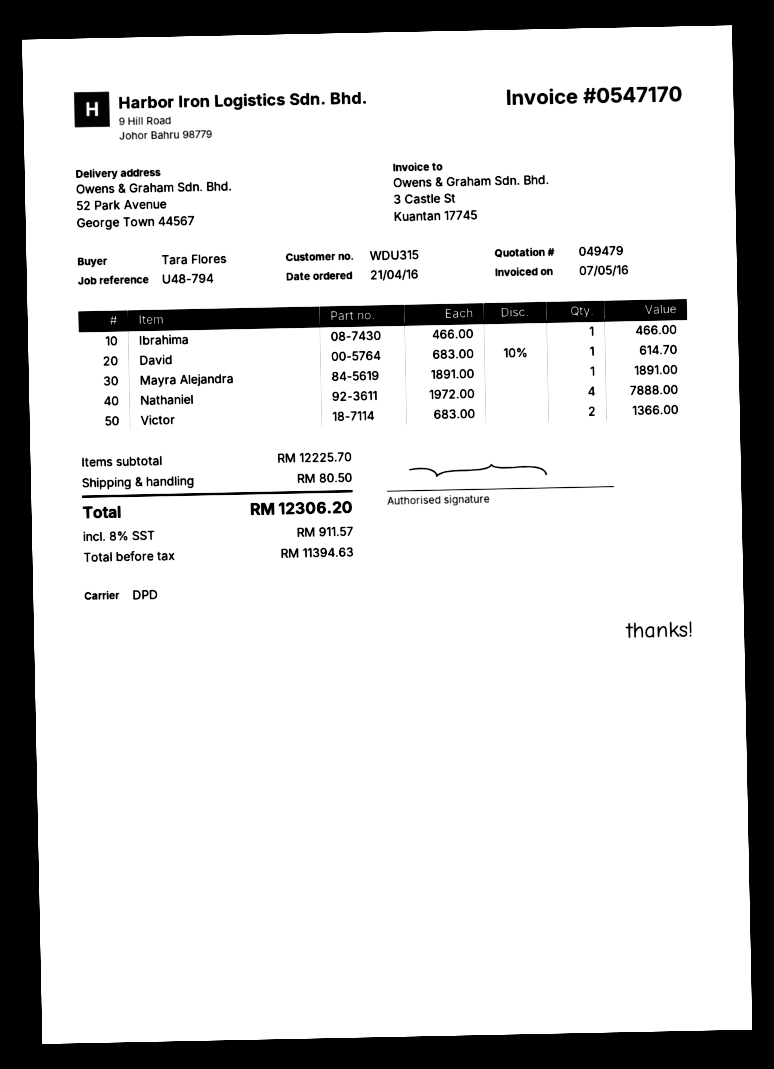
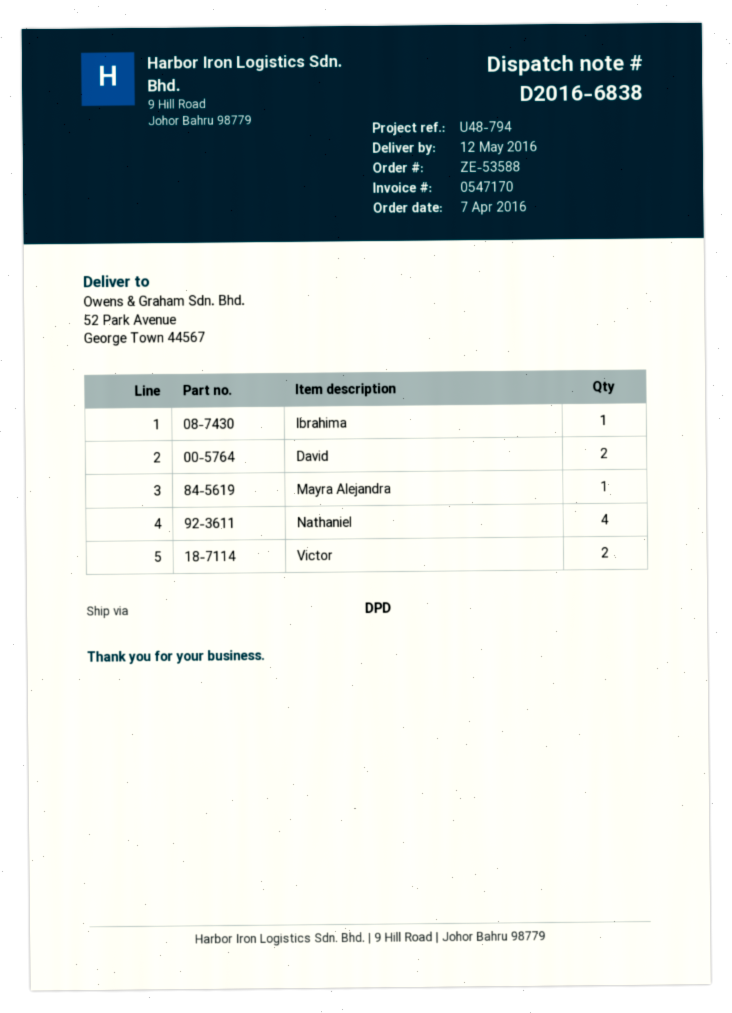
order date: 2016-04-21 -> 2016-04-07
David: 1 -> 2

